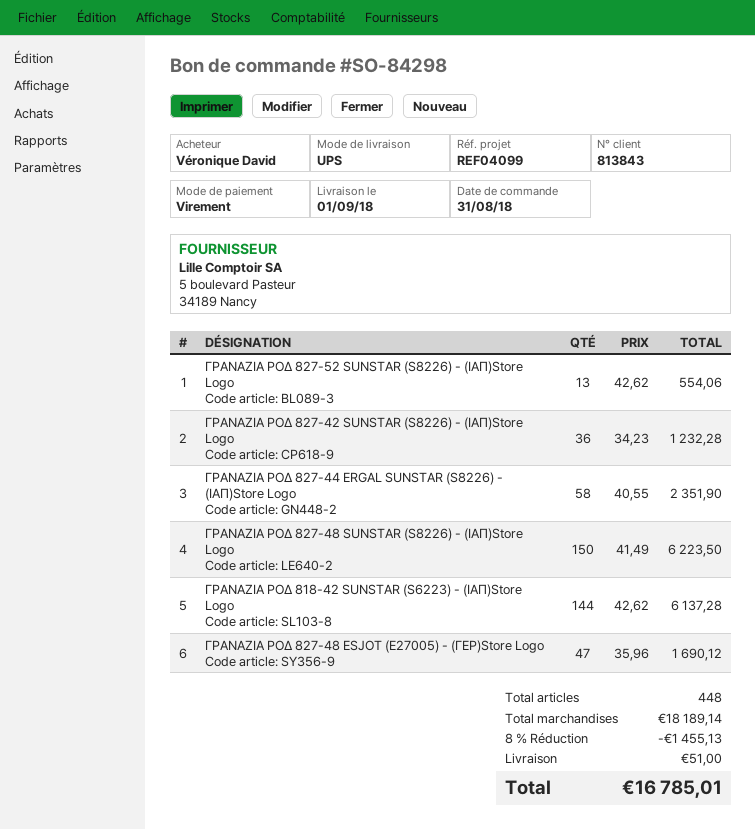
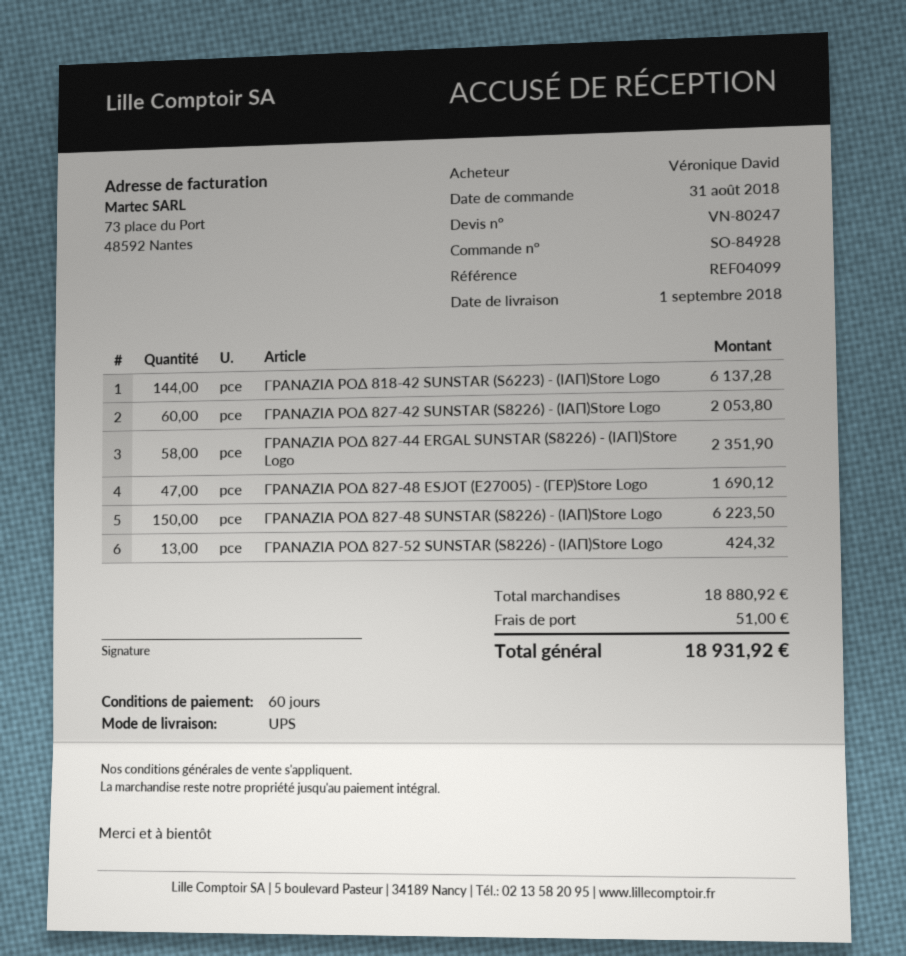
order number: SO-84298 -> SO-84928
ΓΡΑΝΑΖΙΑ ΡΟΔ 827-52 SUNSTAR (S8226) - (ΙΑΠ)Store Logo: 13 for 554.06 -> 13 for 424.32
ΓΡΑΝΑΖΙΑ ΡΟΔ 827-42 SUNSTAR (S8226) - (ΙΑΠ)Store Logo: 36 for 1232.28 -> 60 for 2053.80
subtotal: 18189.14 -> 18880.92
discount: 8% = 1455.13 -> none
total: 16785.01 -> 18931.92

